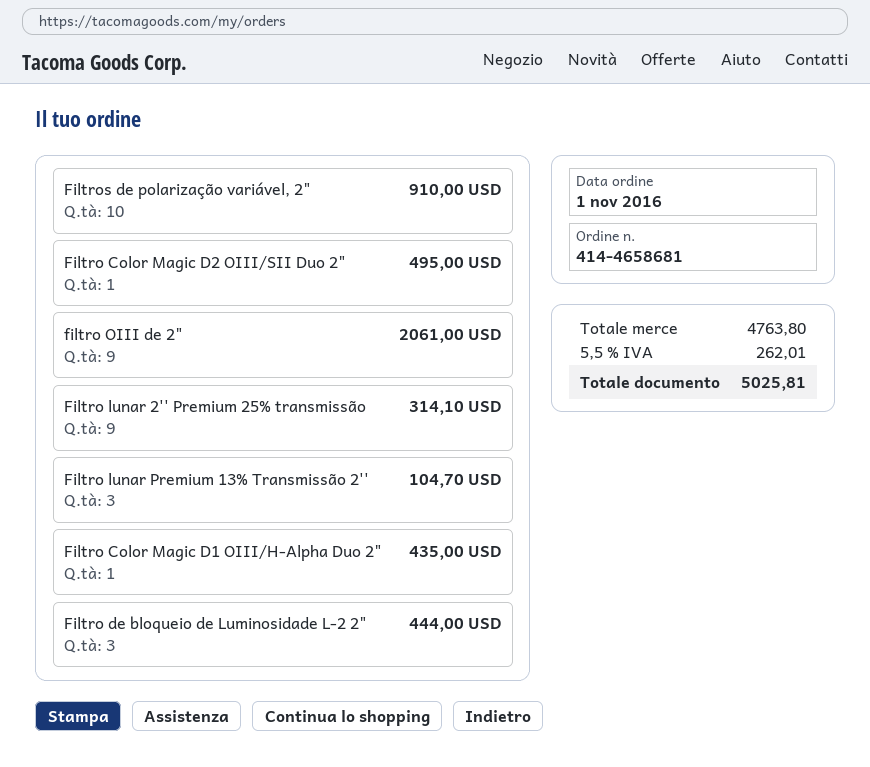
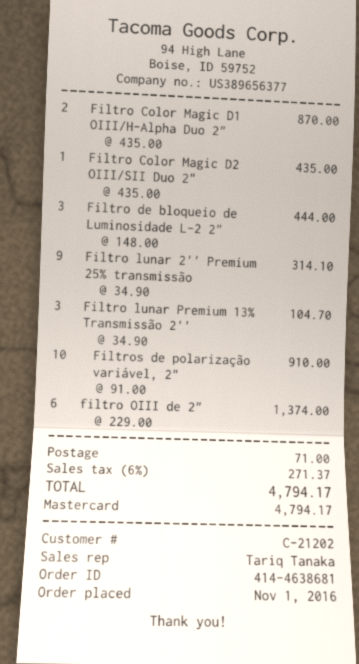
order number: 414-4658681 -> 414-4638681
Filtro Color Magic D2 OIII/SII Duo 2": 1 for 495.00 -> 1 for 435.00
filtro OIII de 2": 9 for 2061.00 -> 6 for 1374.00
Filtro Color Magic D1 OIII/H-Alpha Duo 2": 1 for 435.00 -> 2 for 870.00
shipping: none -> 71.00
tax: 5.5% = 262.01 -> 6% = 271.37
total: 5025.81 -> 4794.17

